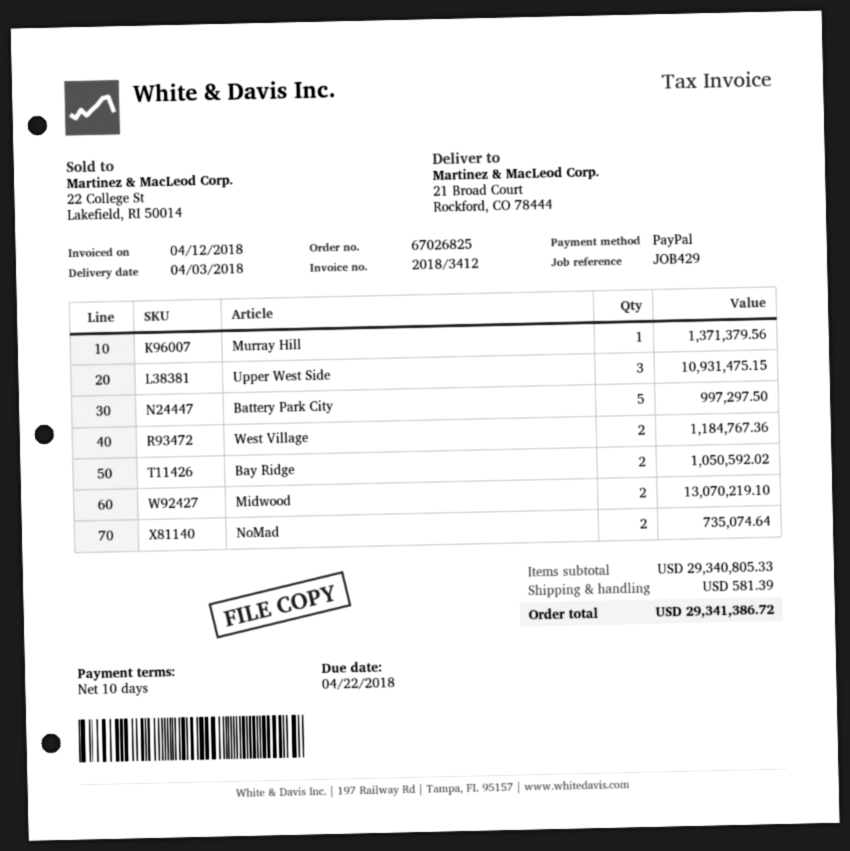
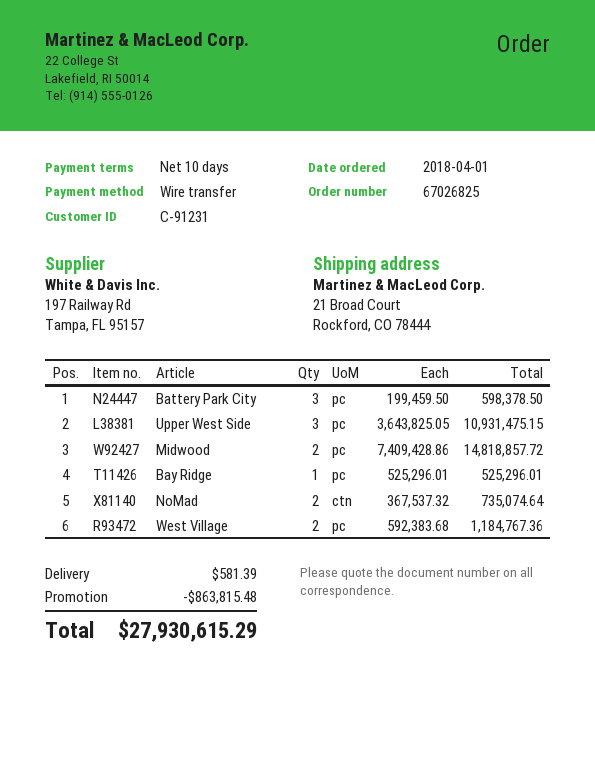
payment method: PayPal -> bank transfer
Murray Hill: 1 for 1371379.56 -> none
Battery Park City: 5 for 997297.50 -> 3 for 598378.50
Bay Ridge: 2 for 1050592.02 -> 1 for 525296.01
Midwood: 2 for 13070219.10 -> 2 for 14818857.72
discount: none -> 863815.48
total: 29341386.72 -> 27930615.29

